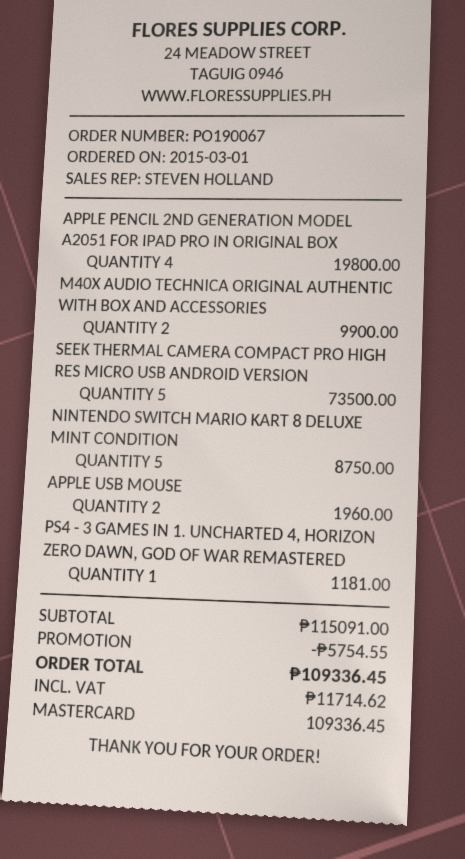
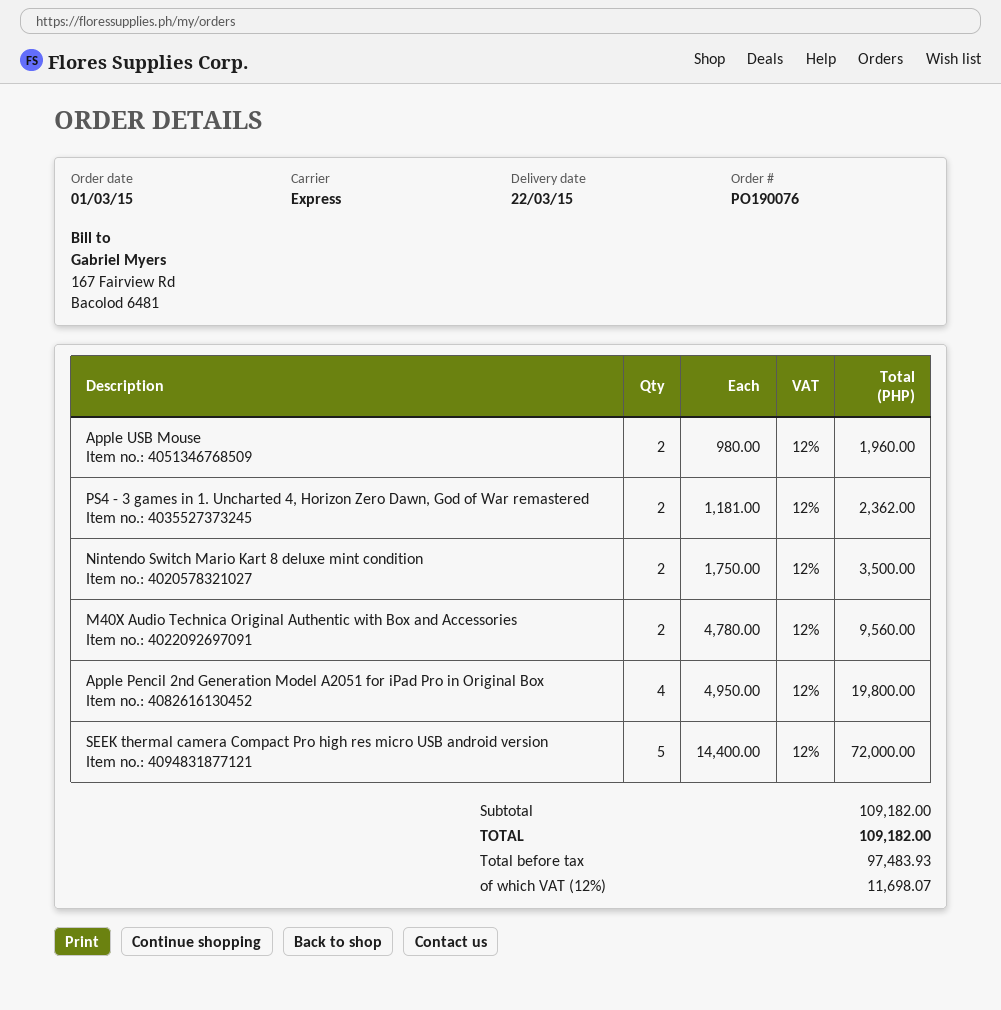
order number: PO190067 -> PO190076
M40X AUDIO TECHNICA ORIGINAL AUTHENTIC WITH BOX AND ACCESSORIES: 2 for 9900.00 -> 2 for 9560.00
SEEK THERMAL CAMERA COMPACT PRO HIGH RES MICRO USB ANDROID VERSION: 5 for 73500.00 -> 5 for 72000.00
NINTENDO SWITCH MARIO KART 8 DELUXE MINT CONDITION: 5 for 8750.00 -> 2 for 3500.00
PS4 - 3 GAMES IN 1. UNCHARTED 4, HORIZON ZERO DAWN, GOD OF WAR REMASTERED: 1 for 1181.00 -> 2 for 2362.00
subtotal: 115091.00 -> 109182.00
discount: 5754.55 -> none
tax: 11714.62 -> 11698.07
total: 109336.45 -> 109182.00

